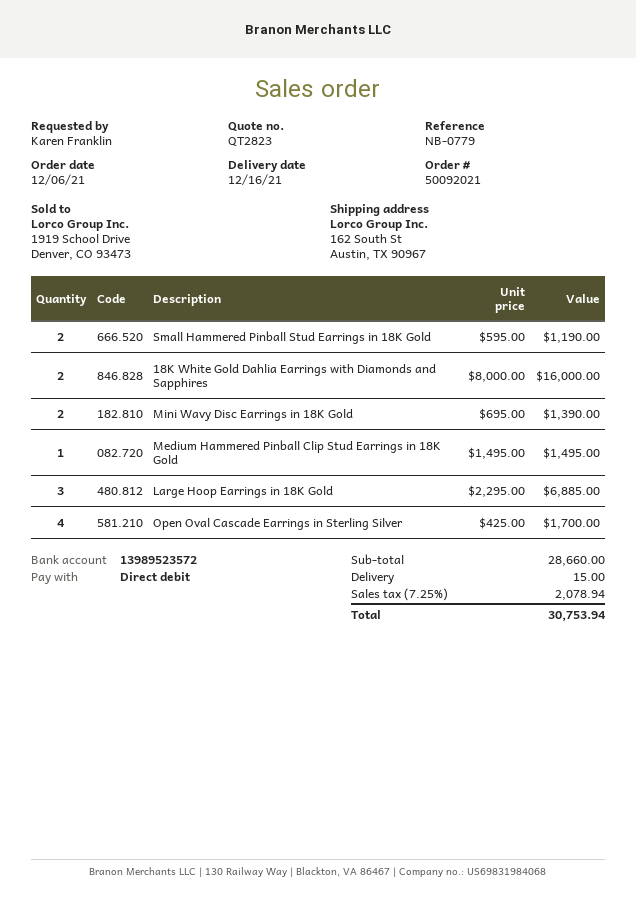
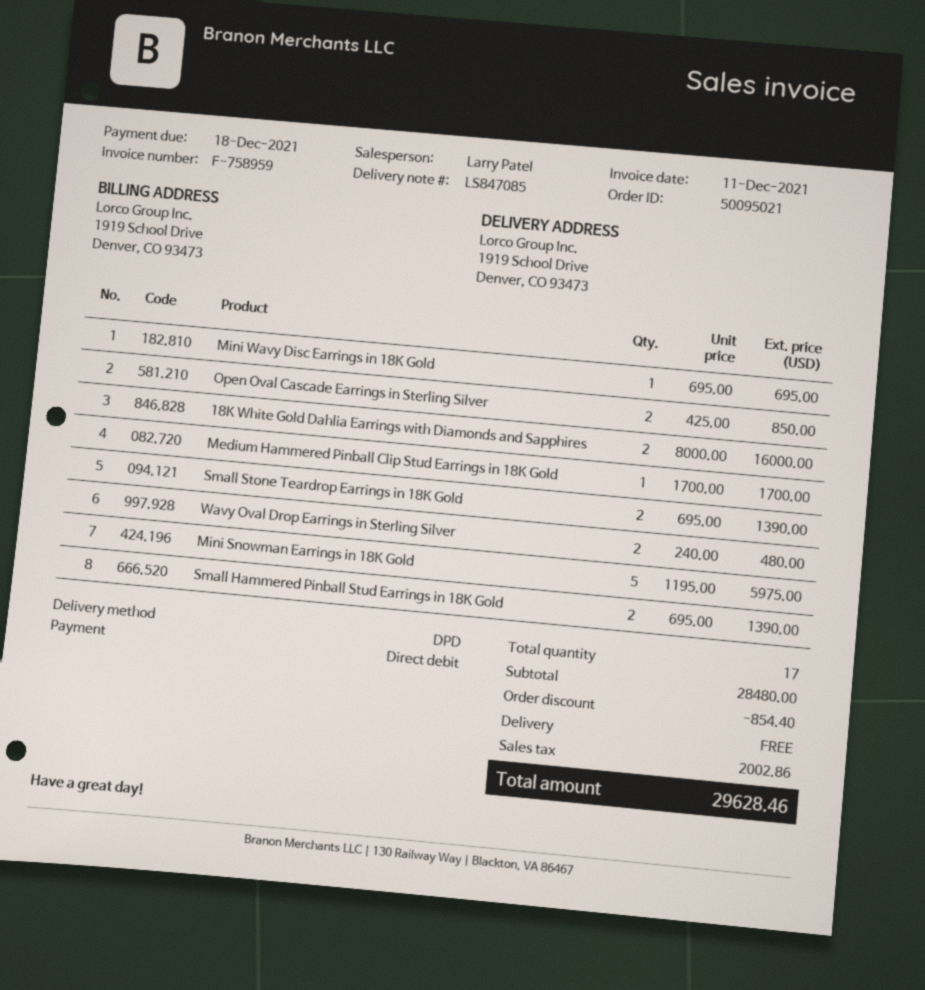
order number: 50092021 -> 50095021
ship to: 162 South St, Austin, TX 90967 -> 1919 School Drive, Denver, CO 93473
Small Hammered Pinball Stud Earrings in 18K Gold: 2 x 595.00 = 1190.00 -> 2 x 695.00 = 1390.00
Mini Wavy Disc Earrings in 18K Gold: 2 x 695.00 = 1390.00 -> 1 x 695.00 = 695.00
Medium Hammered Pinball Clip Stud Earrings in 18K Gold: 1 x 1495.00 = 1495.00 -> 1 x 1700.00 = 1700.00
Large Hoop Earrings in 18K Gold: 3 x 2295.00 = 6885.00 -> none
Open Oval Cascade Earrings in Sterling Silver: 4 x 425.00 = 1700.00 -> 2 x 425.00 = 850.00
Small Stone Teardrop Earrings in 18K Gold: none -> 2 x 695.00 = 1390.00
Wavy Oval Drop Earrings in Sterling Silver: none -> 2 x 240.00 = 480.00
Mini Snowman Earrings in 18K Gold: none -> 5 x 1195.00 = 5975.00
subtotal: 28660.00 -> 28480.00
discount: none -> 854.40
shipping: 15.00 -> 0.00
tax: 2078.94 -> 2002.86
total: 30753.94 -> 29628.46

